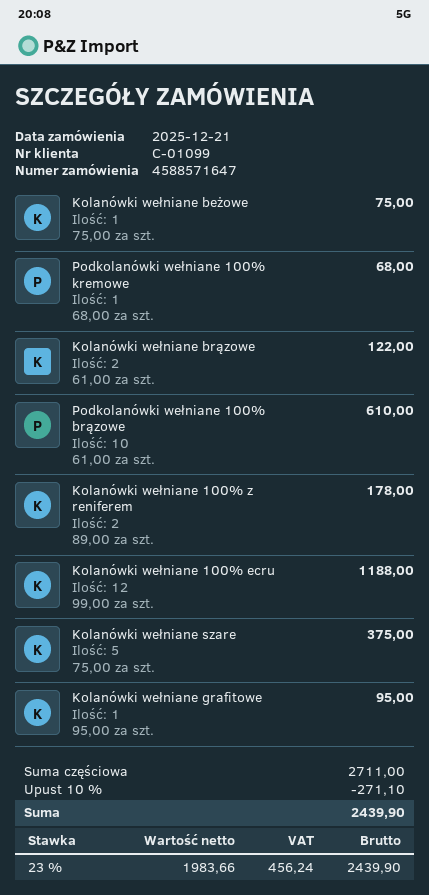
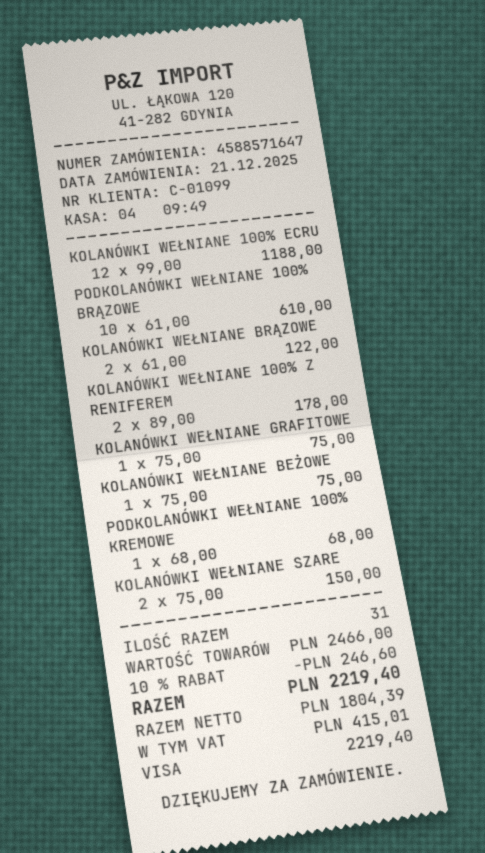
Kolanówki wełniane szare: 5 x 75.00 = 375.00 -> 2 x 75.00 = 150.00
Kolanówki wełniane grafitowe: 1 x 95.00 = 95.00 -> 1 x 75.00 = 75.00
subtotal: 2711.00 -> 2466.00
discount: 10% = 271.10 -> 10% = 246.60
net: 1983.66 -> 1804.39
tax: 456.24 -> 415.01
total: 2439.90 -> 2219.40

